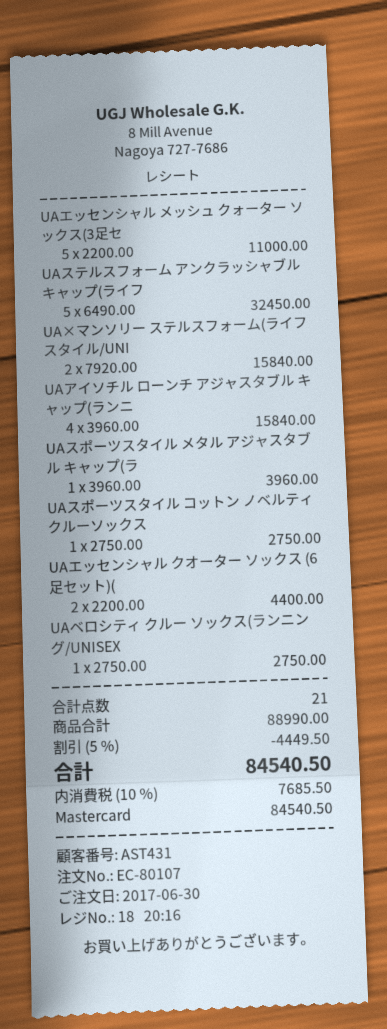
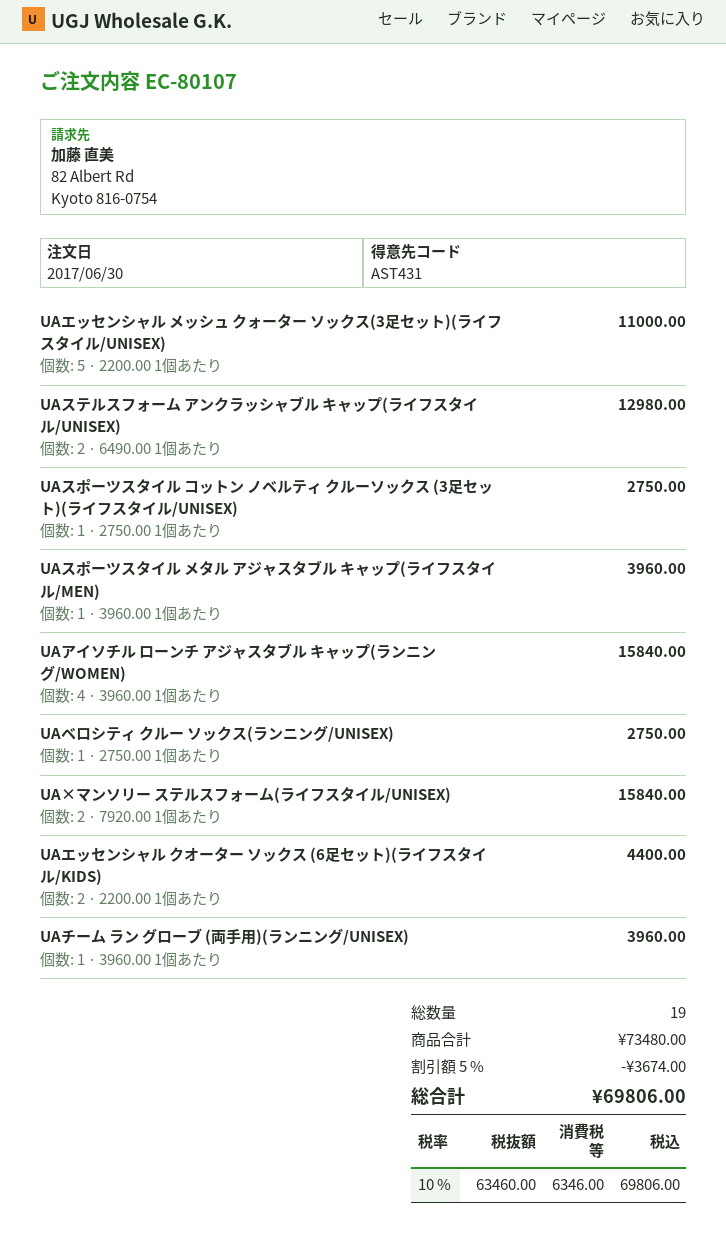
UAステルスフォーム アンクラッシャブル キャップ(ライフ: 5 x 6490.00 = 32450.00 -> 2 x 6490.00 = 12980.00
UAチーム ラン グローブ (両手用)(ランニング/UNISEX): none -> 1 x 3960.00 = 3960.00
total quantity: 21 -> 19
subtotal: 88990.00 -> 73480.00
discount: 5% = 4449.50 -> 5% = 3674.00
tax: 10% = 7685.50 -> 10% = 6346.00
total: 84540.50 -> 69806.00

